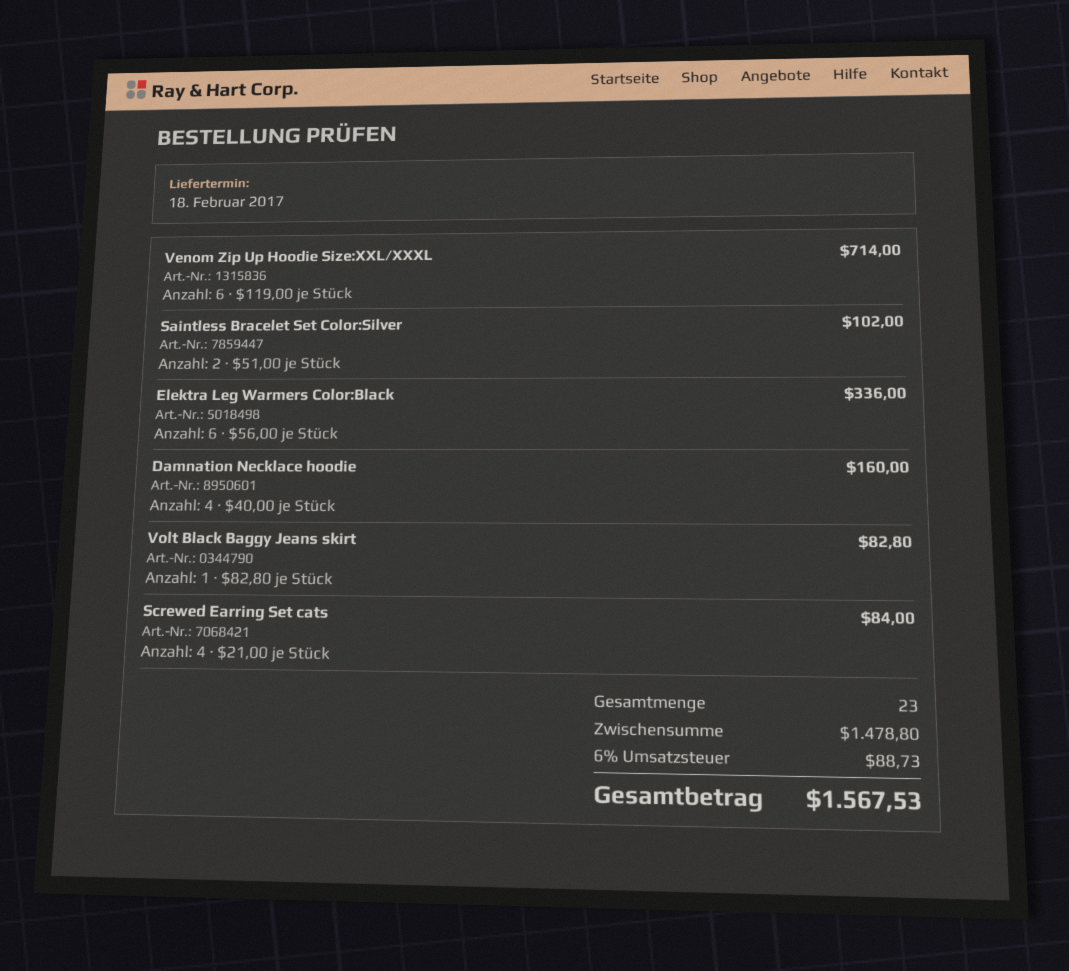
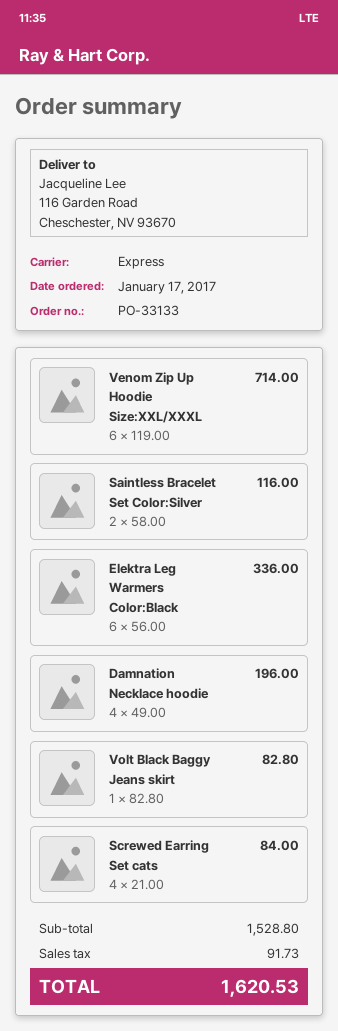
Saintless Bracelet Set Color:Silver: 2 x 51.00 = 102.00 -> 2 x 58.00 = 116.00
Damnation Necklace hoodie: 4 x 40.00 = 160.00 -> 4 x 49.00 = 196.00
subtotal: 1478.80 -> 1528.80
tax: 88.73 -> 91.73
total: 1567.53 -> 1620.53

